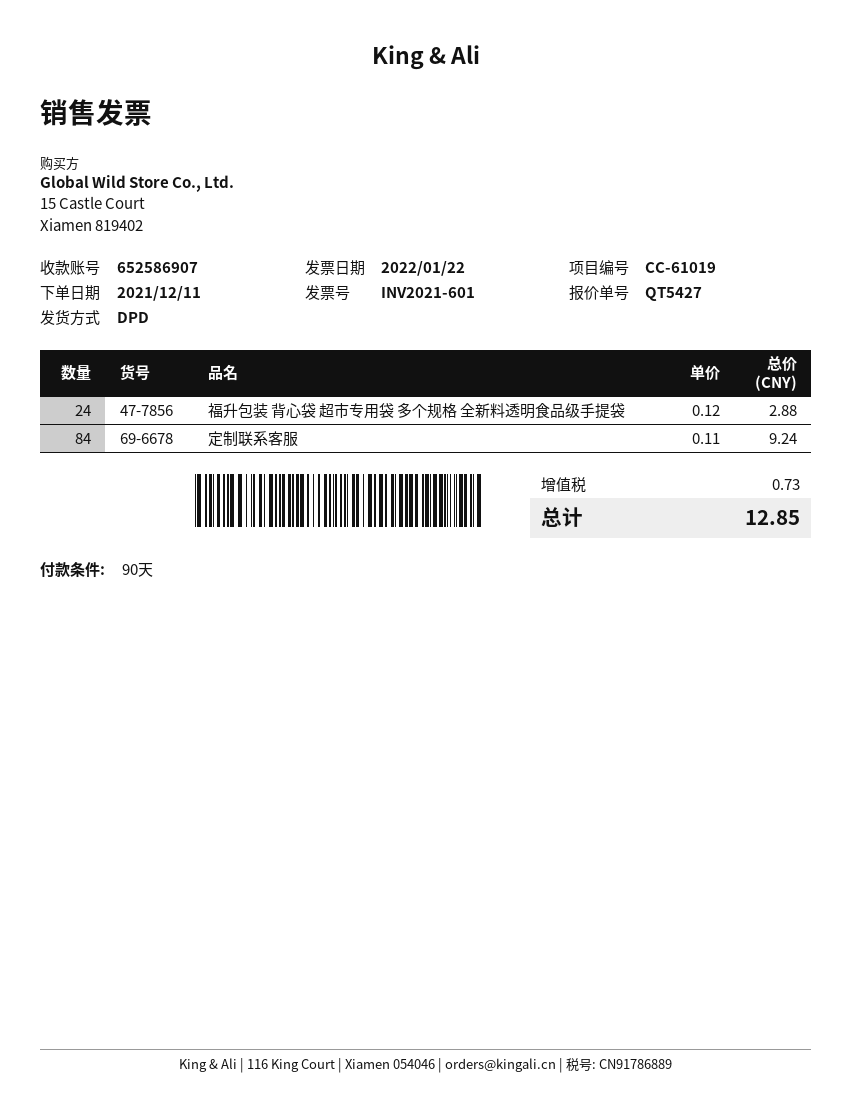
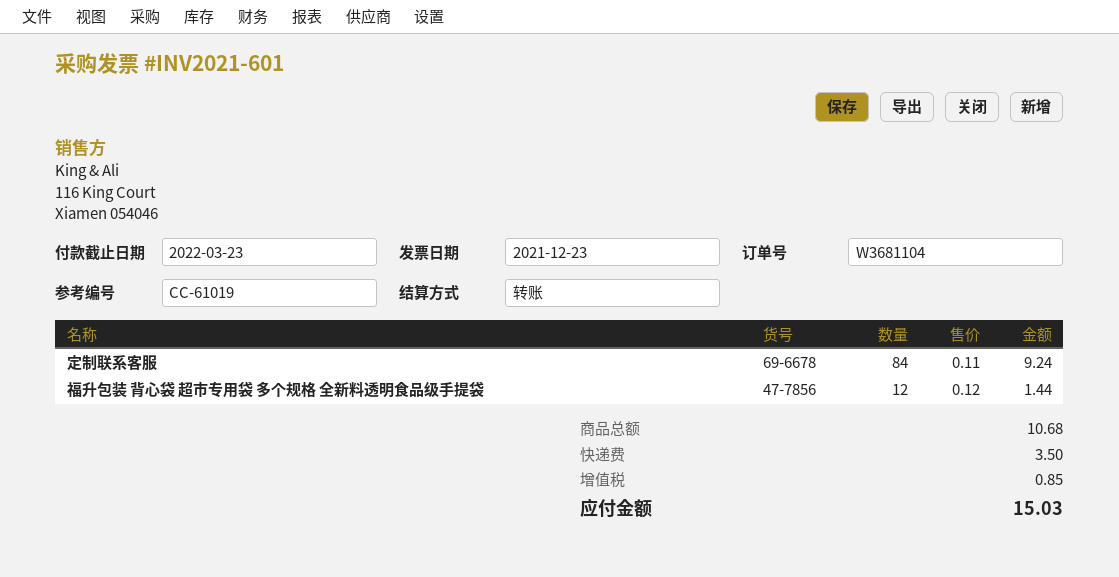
invoice date: 2022-01-22 -> 2021-12-23
福升包装 背心袋 超市专用袋 多个规格 全新料透明食品级手提袋: 24 x 0.12 = 2.88 -> 12 x 0.12 = 1.44
shipping: none -> 3.50
tax: 0.73 -> 0.85
total: 12.85 -> 15.03

